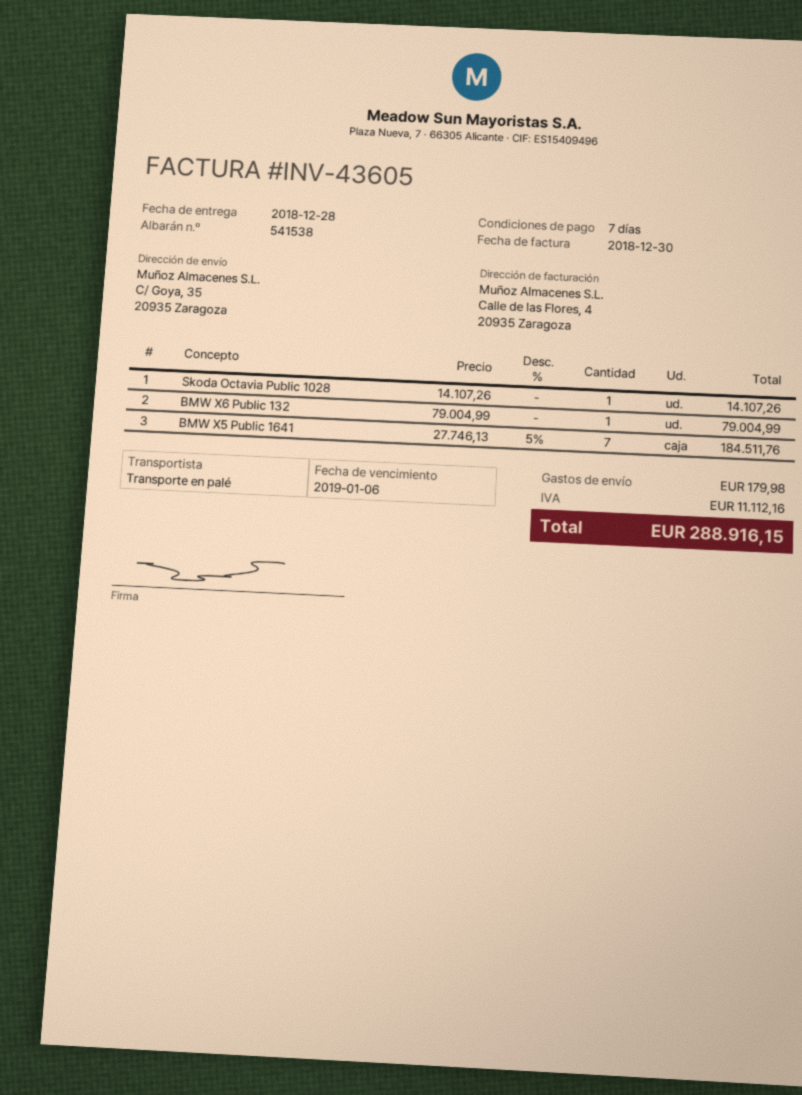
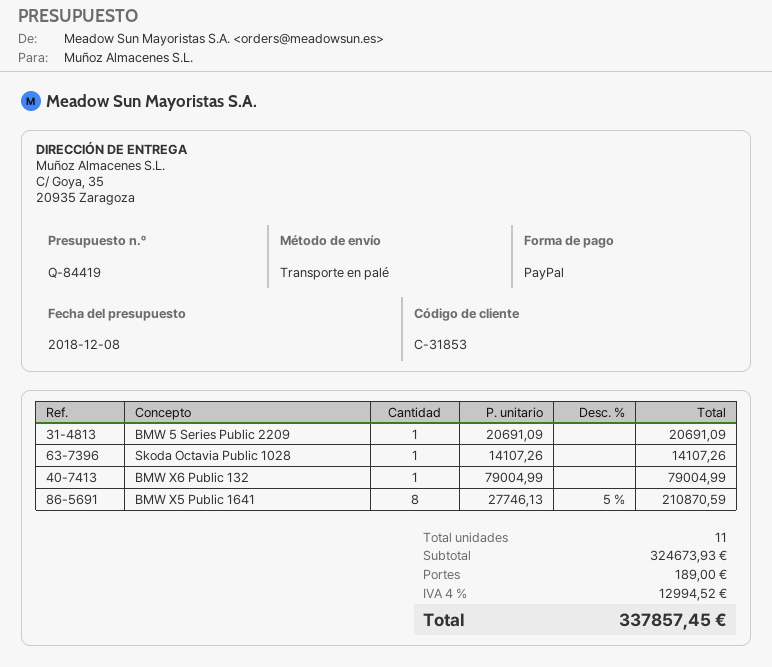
BMW X5 Public 1641: 7 x 27746.13 - 5% = 184511.76 -> 8 x 27746.13 - 5% = 210870.59
BMW 5 Series Public 2209: none -> 1 x 20691.09 = 20691.09
shipping: 179.98 -> 189.00
tax: 11112.16 -> 12994.52
total: 288916.15 -> 337857.45

